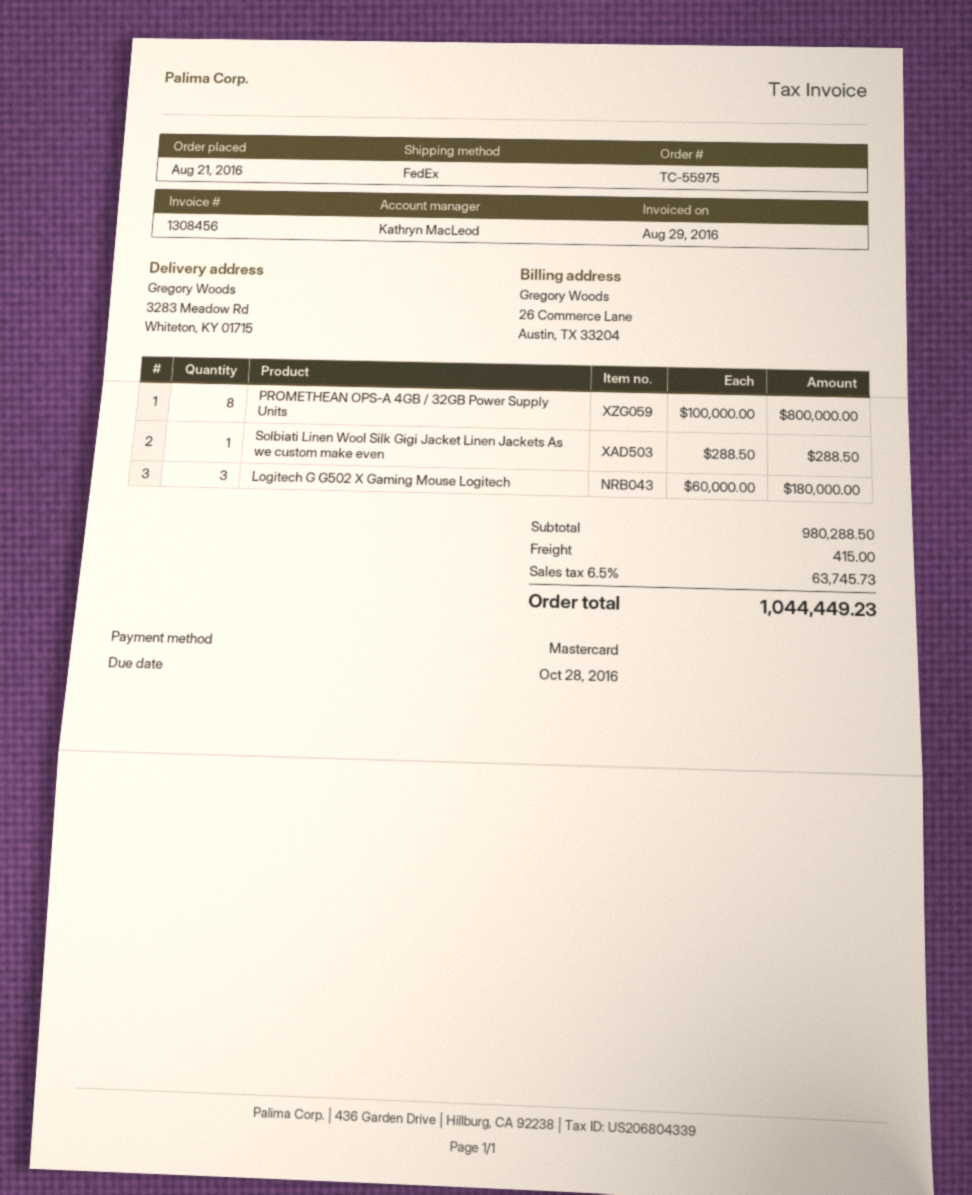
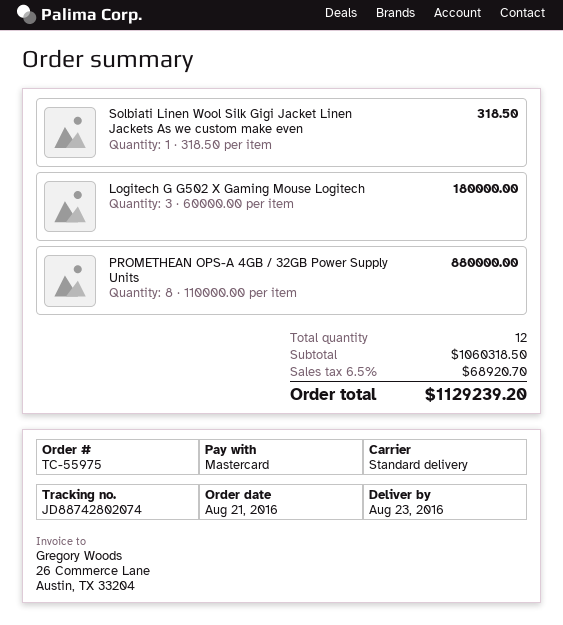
shipping method: FedEx -> standard
PROMETHEAN OPS-A 4GB / 32GB Power Supply Units: 8 x 100000.00 = 800000.00 -> 8 x 110000.00 = 880000.00
Solbiati Linen Wool Silk Gigi Jacket Linen Jackets As we custom make even: 1 x 288.50 = 288.50 -> 1 x 318.50 = 318.50
subtotal: 980288.50 -> 1060318.50
shipping: 415.00 -> none
tax: 6.5% = 63745.73 -> 6.5% = 68920.70
total: 1044449.23 -> 1129239.20

